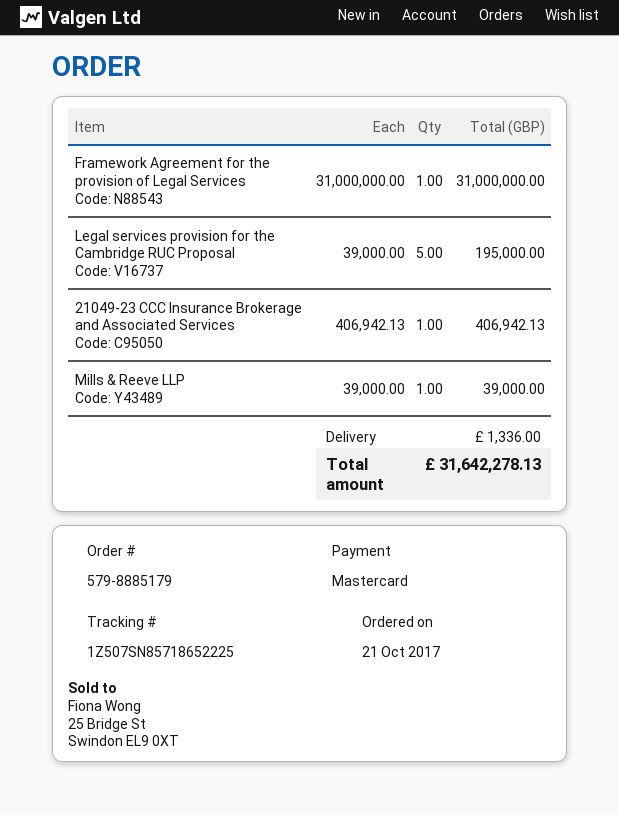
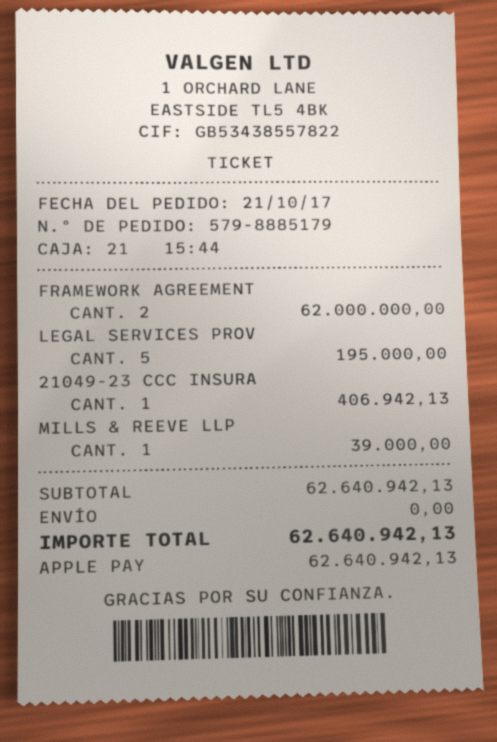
payment method: Mastercard -> Apple Pay
Framework Agreement for the provision of Legal Services: 1 for 31000000.00 -> 2 for 62000000.00
shipping: 1336.00 -> 0.00
total: 31642278.13 -> 62640942.13

